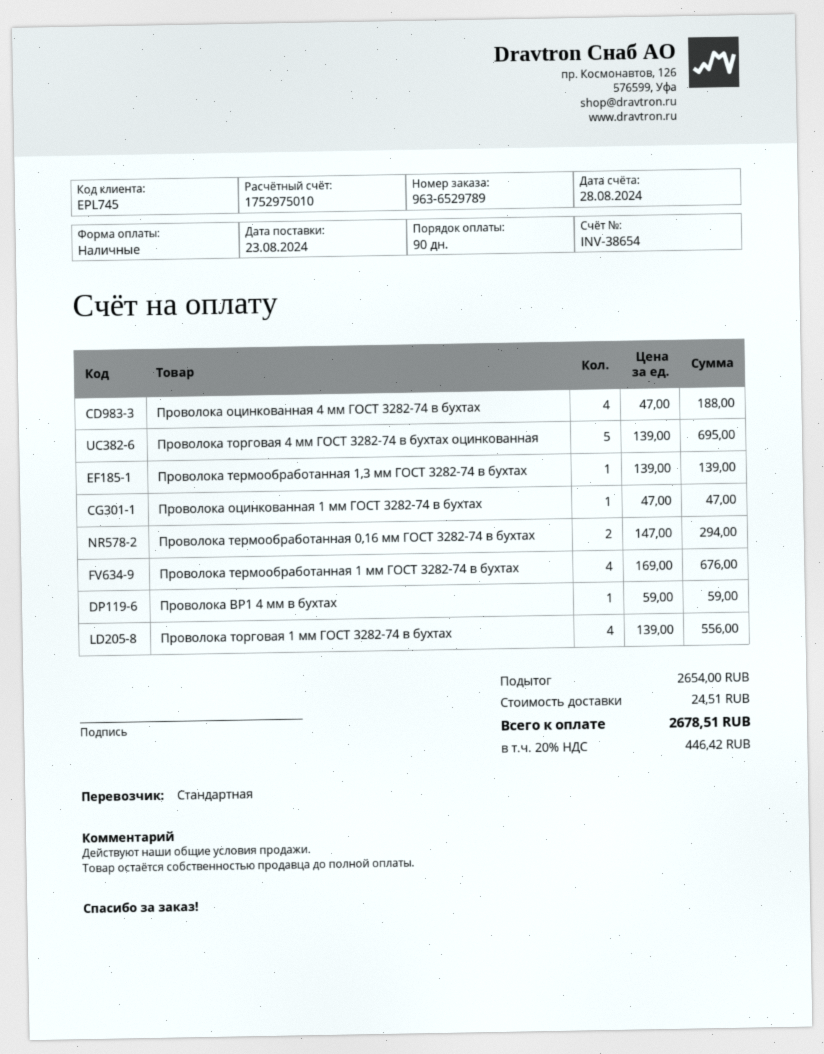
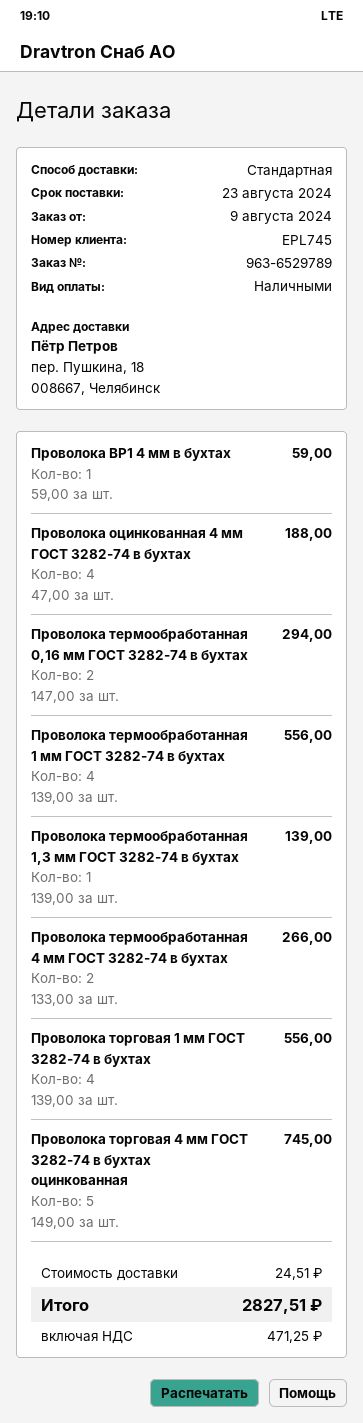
Проволока торговая 4 мм ГОСТ 3282-74 в бухтах оцинкованная: 5 x 139.00 = 695.00 -> 5 x 149.00 = 745.00
Проволока оцинкованная 1 мм ГОСТ 3282-74 в бухтах: 1 x 47.00 = 47.00 -> none
Проволока термообработанная 1 мм ГОСТ 3282-74 в бухтах: 4 x 169.00 = 676.00 -> 4 x 139.00 = 556.00
Проволока термообработанная 4 мм ГОСТ 3282-74 в бухтах: none -> 2 x 133.00 = 266.00
tax: 446.42 -> 471.25
total: 2678.51 -> 2827.51

